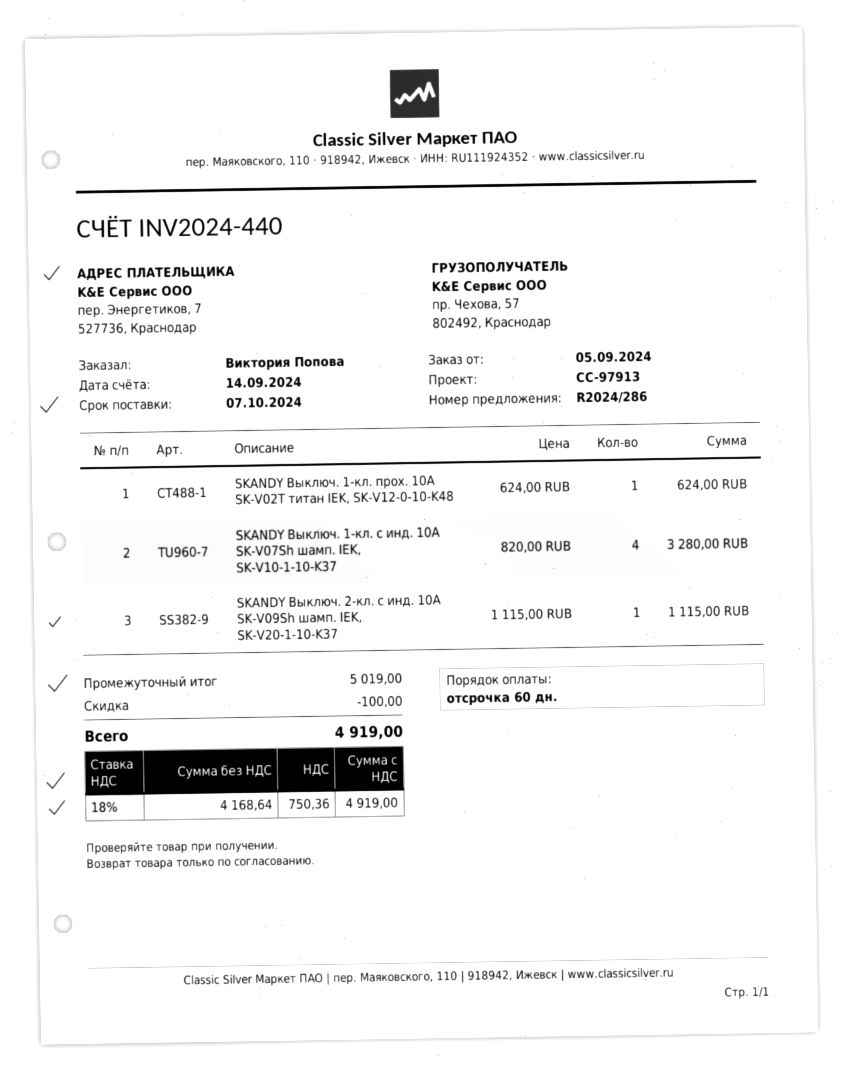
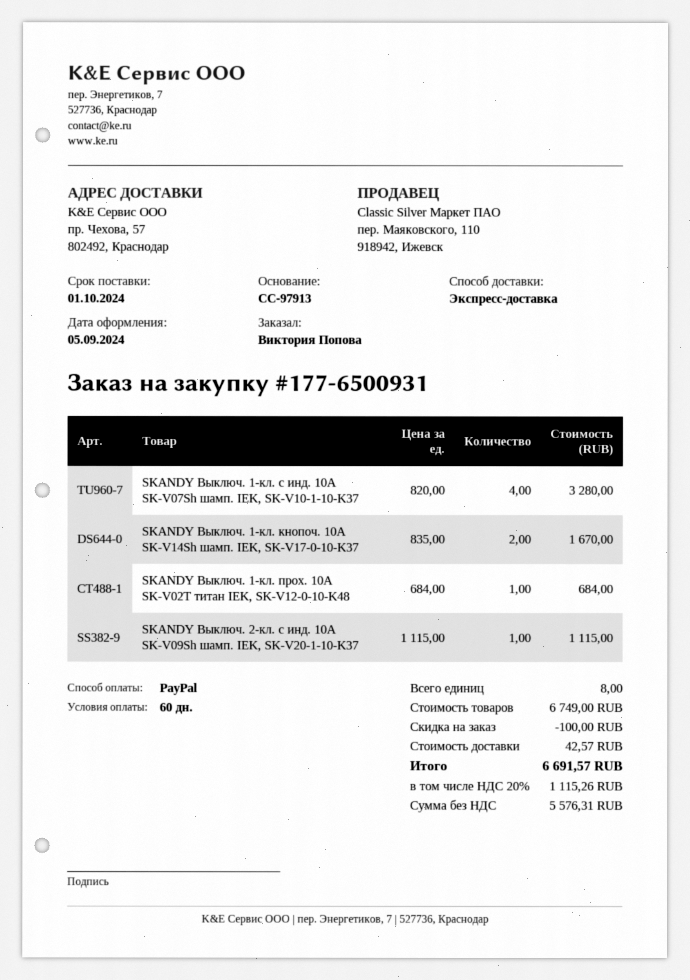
delivery date: 2024-10-07 -> 2024-10-01
SKANDY Выключ. 1-кл. прох. 10А SK-V02T титан IEK, SK-V12-0-10-K48: 1 x 624.00 = 624.00 -> 1 x 684.00 = 684.00
SKANDY Выключ. 1-кл. кнопоч. 10А SK-V14Sh шамп. IEK, SK-V17-0-10-K37: none -> 2 x 835.00 = 1670.00
subtotal: 5019.00 -> 6749.00
shipping: none -> 42.57
net: 4168.64 -> 5576.31
tax: 18% = 750.36 -> 20% = 1115.26
total: 4919.00 -> 6691.57

